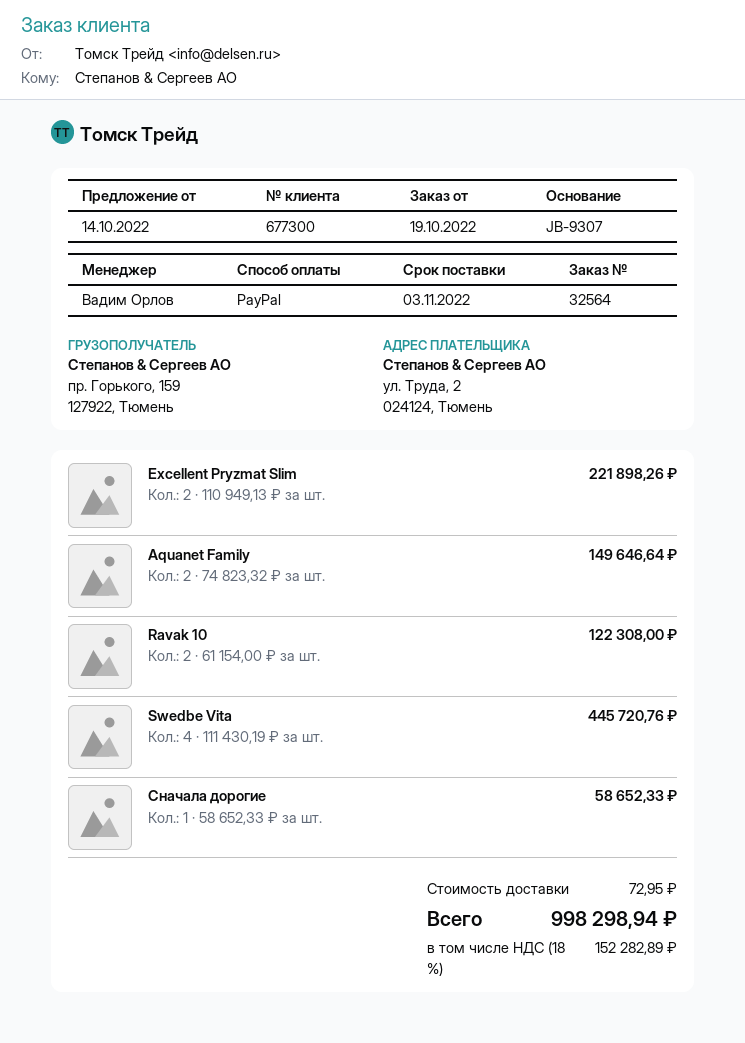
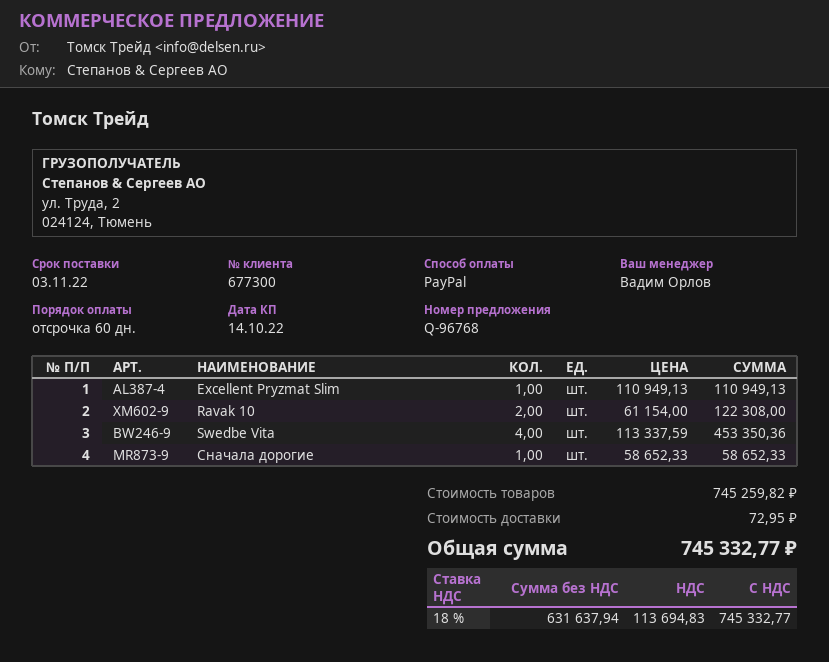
ship to: пр. Горького, 159, 127922, Тюмень -> ул. Труда, 2, 024124, Тюмень
Excellent Pryzmat Slim: 2 x 110949.13 = 221898.26 -> 1 x 110949.13 = 110949.13
Aquanet Family: 2 x 74823.32 = 149646.64 -> none
Swedbe Vita: 4 x 111430.19 = 445720.76 -> 4 x 113337.59 = 453350.36
tax: 18% = 152282.89 -> 18% = 113694.83
total: 998298.94 -> 745332.77

